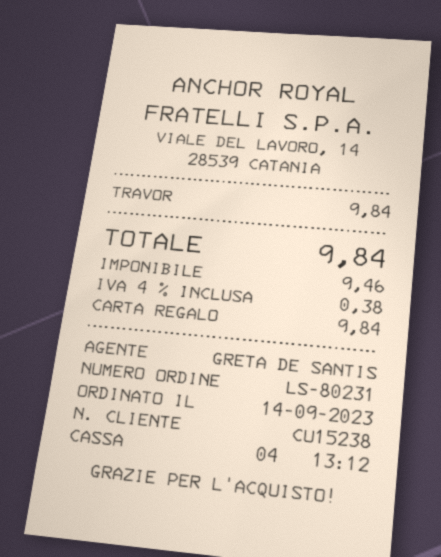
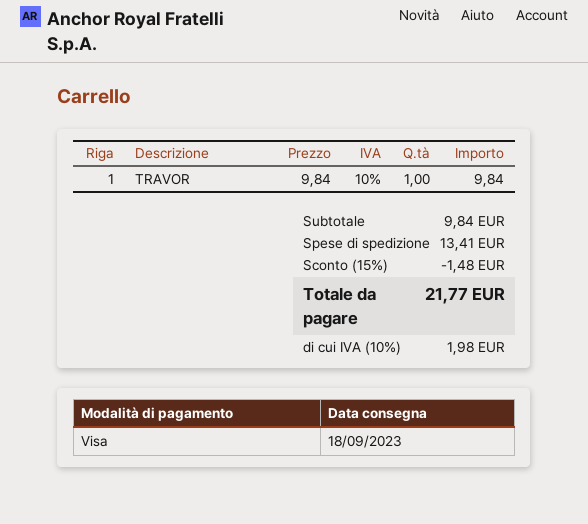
payment method: gift card -> Visa
discount: none -> 15% = 1.48
shipping: none -> 13.41
tax: 4% = 0.38 -> 10% = 1.98
total: 9.84 -> 21.77

